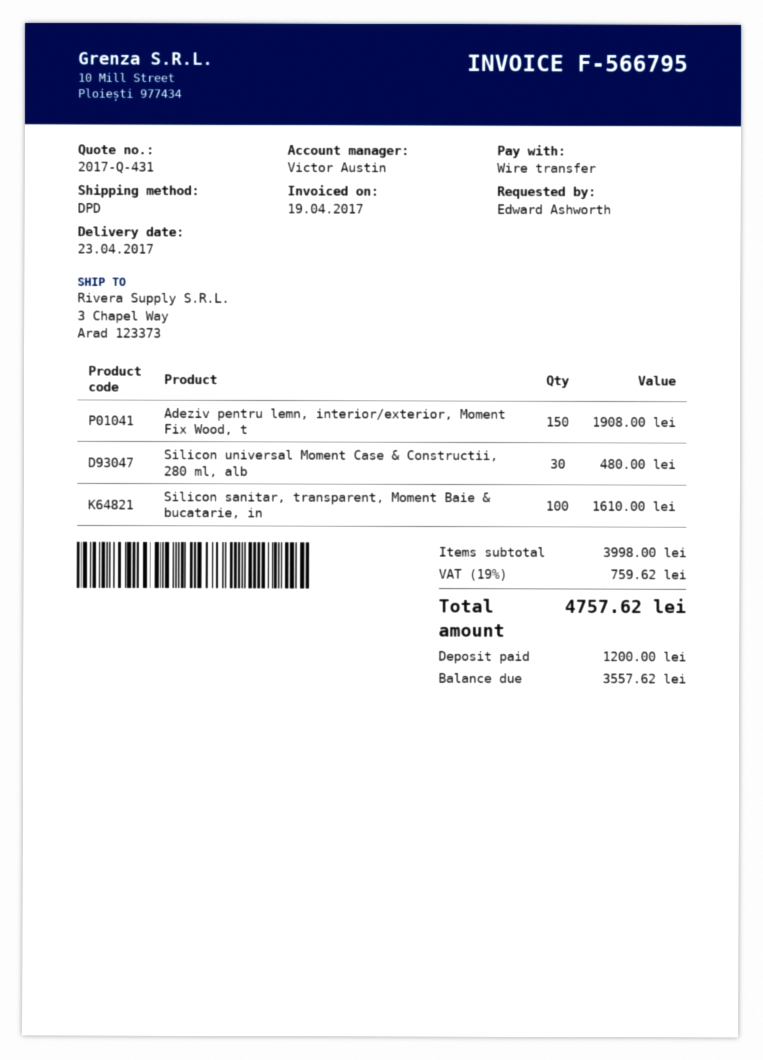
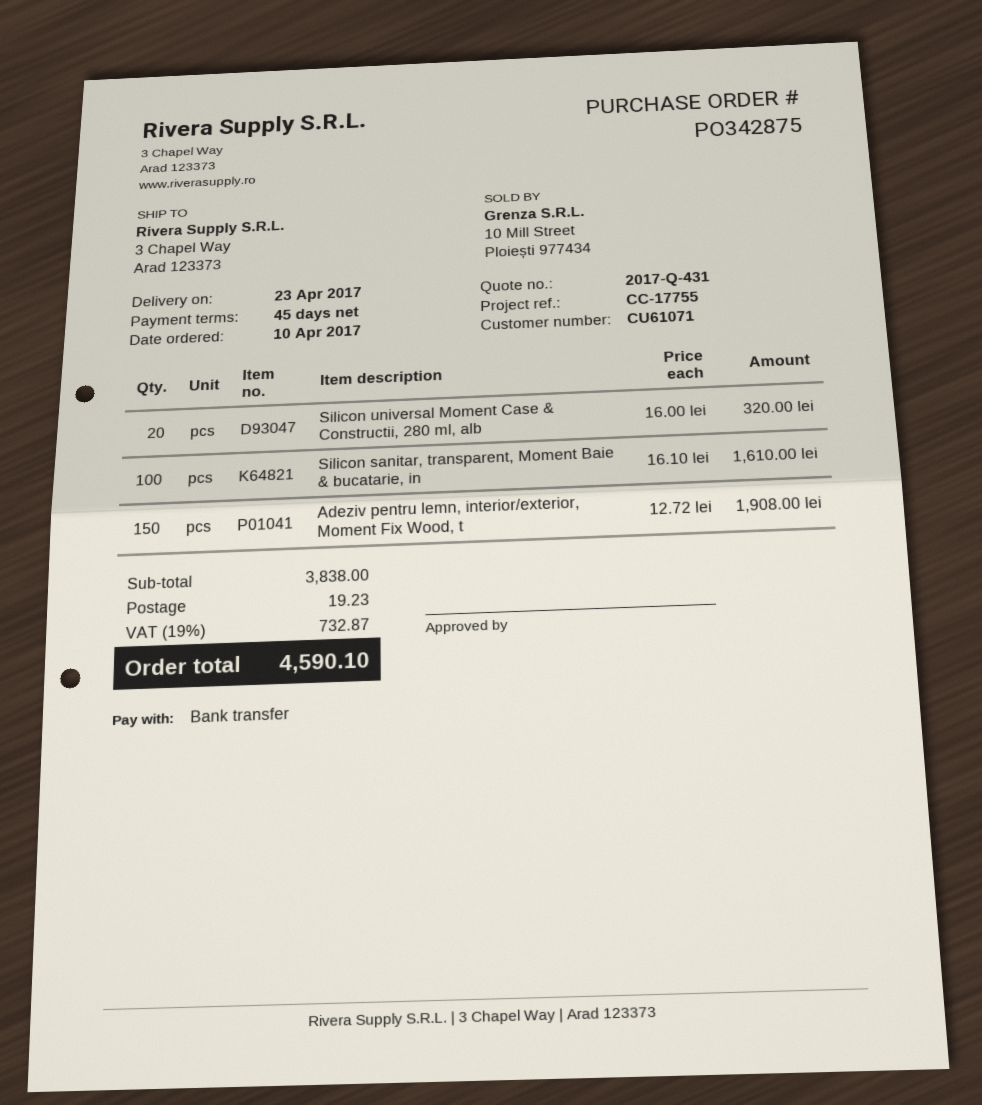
Silicon universal Moment Case & Constructii, 280 ml, alb: 30 for 480.00 -> 20 for 320.00
subtotal: 3998.00 -> 3838.00
shipping: none -> 19.23
tax: 19% = 759.62 -> 19% = 732.87
total: 4757.62 -> 4590.10

